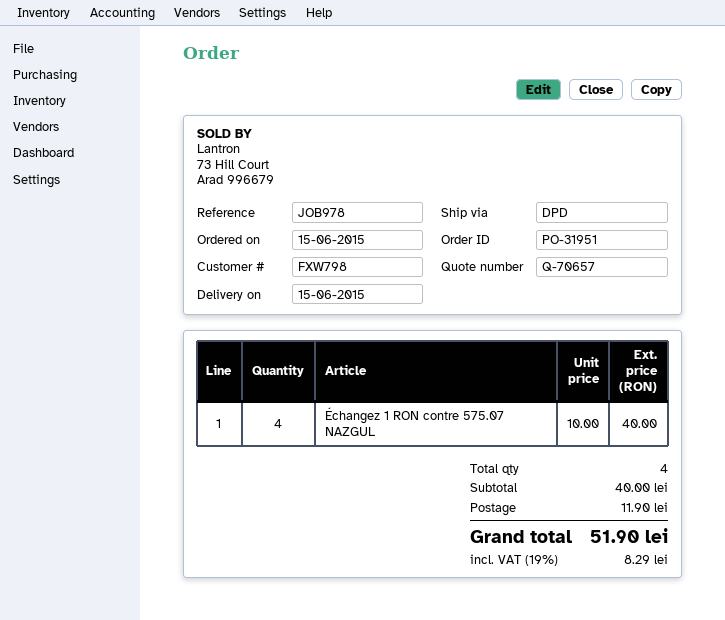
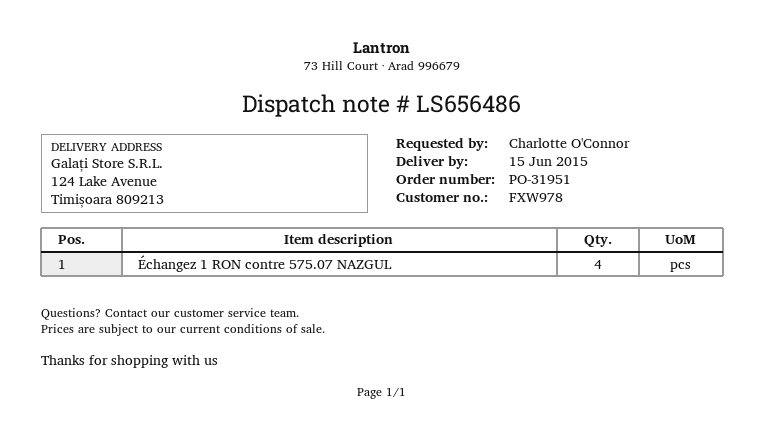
customer number: FXW798 -> FXW978

